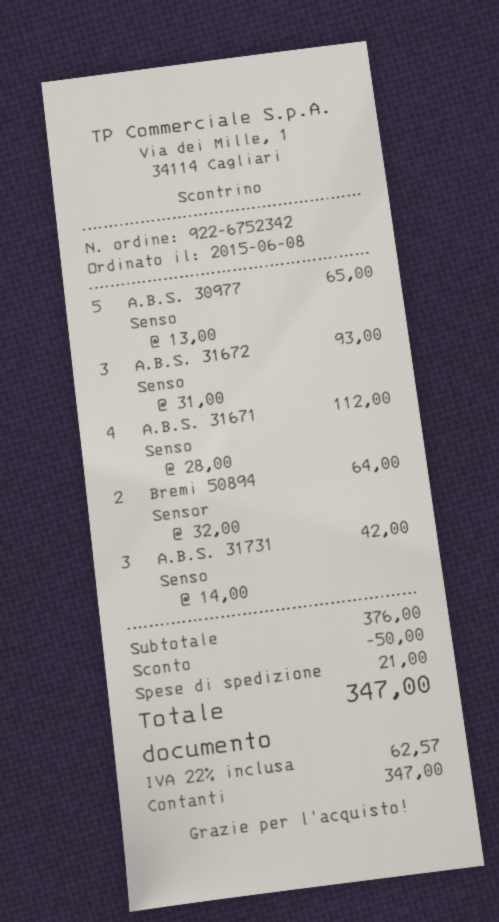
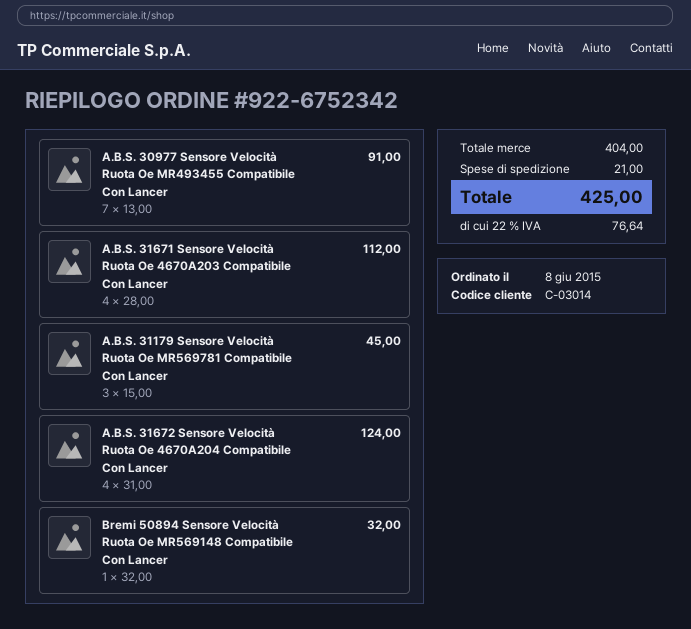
A.B.S. 30977 Senso: 5 x 13.00 = 65.00 -> 7 x 13.00 = 91.00
A.B.S. 31672 Senso: 3 x 31.00 = 93.00 -> 4 x 31.00 = 124.00
Bremi 50894 Sensor: 2 x 32.00 = 64.00 -> 1 x 32.00 = 32.00
A.B.S. 31731 Senso: 3 x 14.00 = 42.00 -> none
A.B.S. 31179 Sensore Velocità Ruota Oe MR569781 Compatibile Con Lancer: none -> 3 x 15.00 = 45.00
subtotal: 376.00 -> 404.00
discount: 50.00 -> none
tax: 22% = 62.57 -> 22% = 76.64
total: 347.00 -> 425.00

